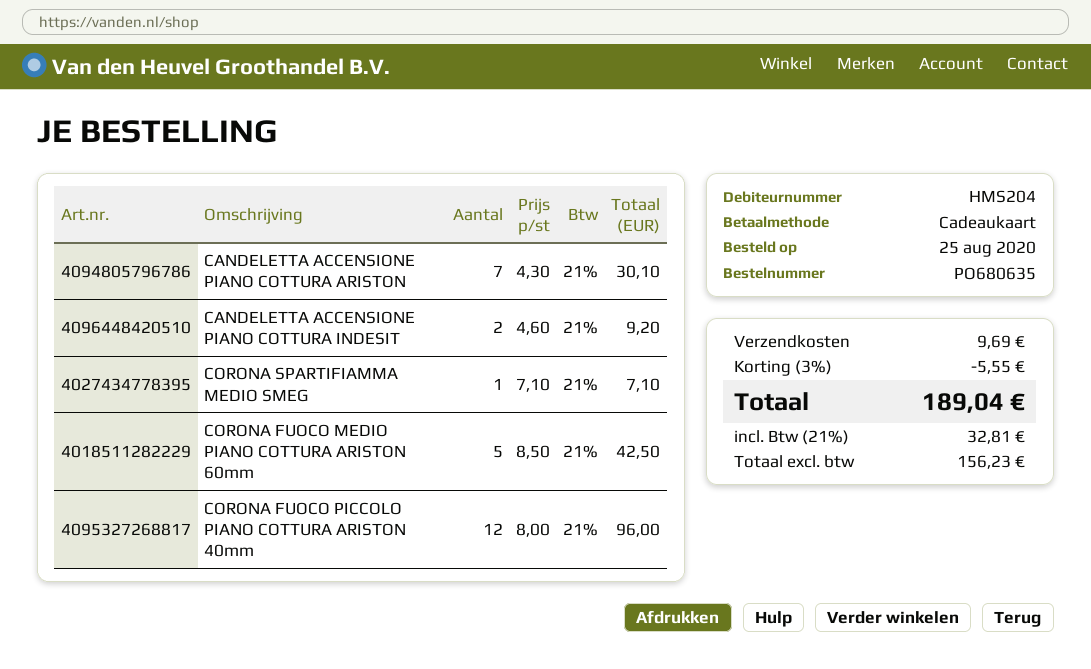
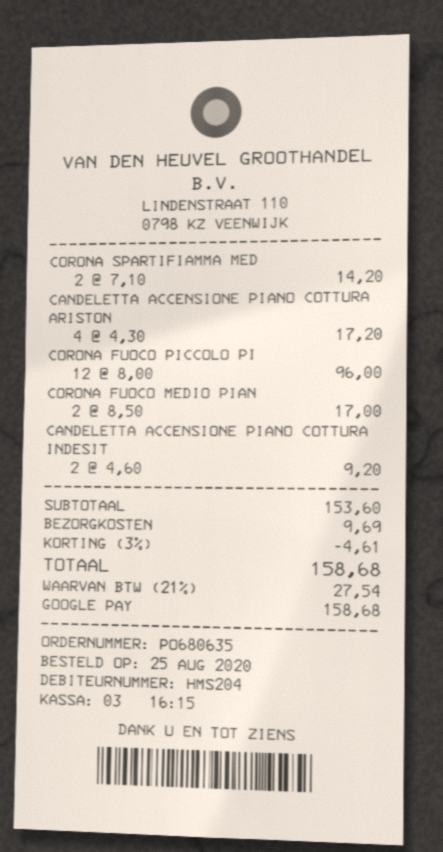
payment method: gift card -> Google Pay
CANDELETTA ACCENSIONE PIANO COTTURA ARISTON: 7 x 4.30 = 30.10 -> 4 x 4.30 = 17.20
CORONA SPARTIFIAMMA MEDIO SMEG: 1 x 7.10 = 7.10 -> 2 x 7.10 = 14.20
CORONA FUOCO MEDIO PIANO COTTURA ARISTON 60mm: 5 x 8.50 = 42.50 -> 2 x 8.50 = 17.00
discount: 3% = 5.55 -> 3% = 4.61
tax: 21% = 32.81 -> 21% = 27.54
total: 189.04 -> 158.68

